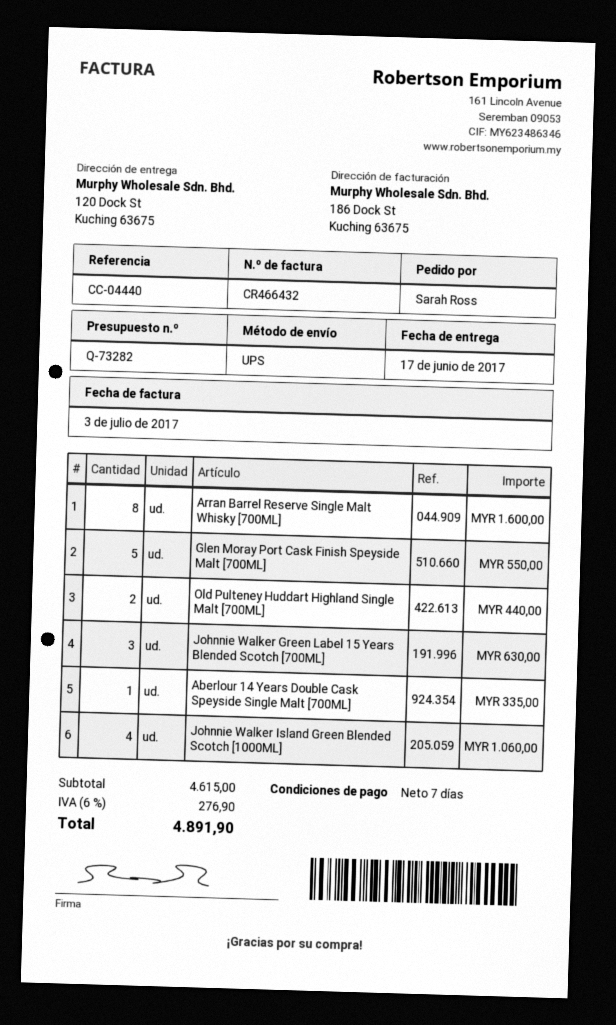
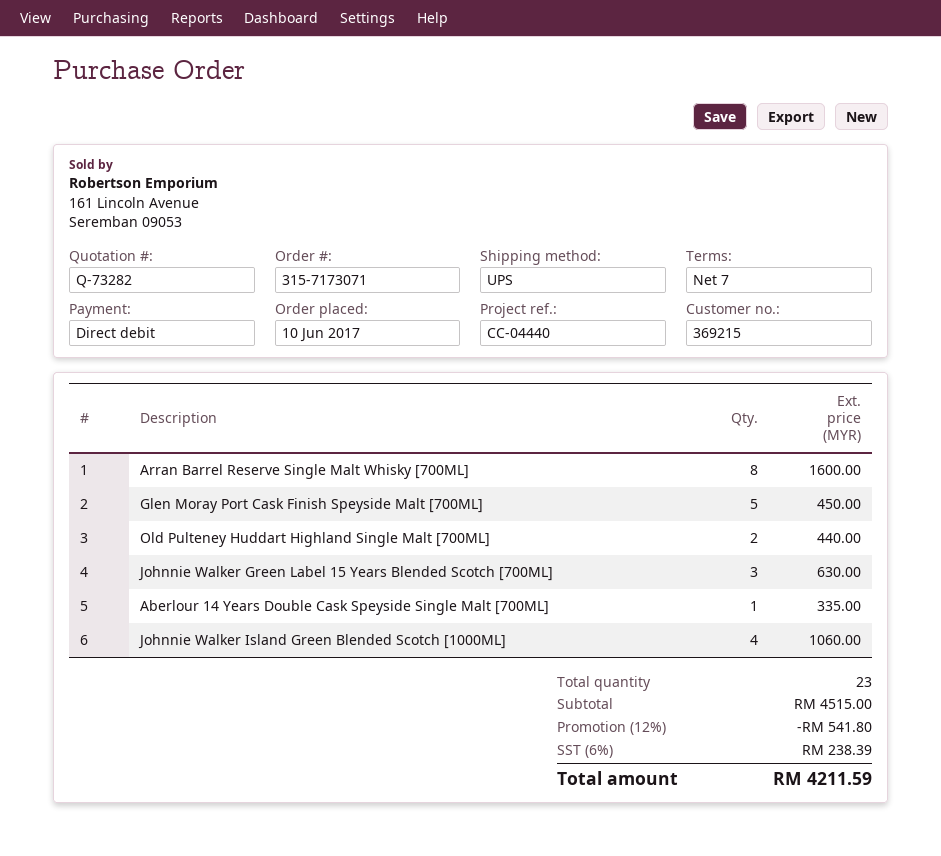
Glen Moray Port Cask Finish Speyside Malt [700ML]: 5 for 550.00 -> 5 for 450.00
subtotal: 4615.00 -> 4515.00
discount: none -> 12% = 541.80
tax: 6% = 276.90 -> 6% = 238.39
total: 4891.90 -> 4211.59

